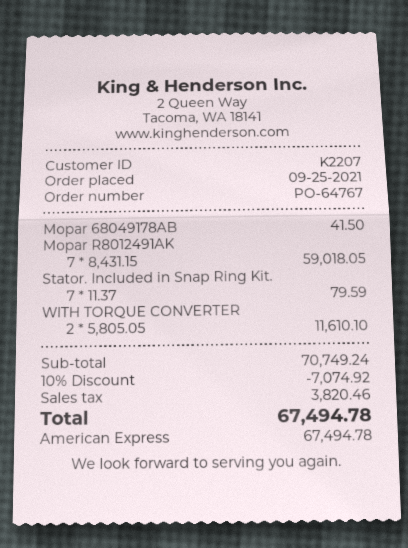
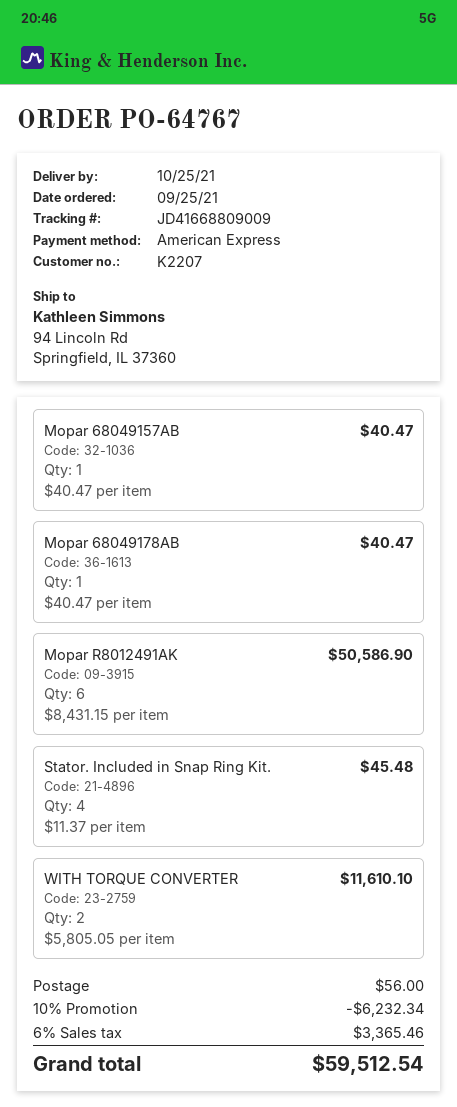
Mopar 68049178AB: 1 x 41.50 = 41.50 -> 1 x 40.47 = 40.47
Mopar R8012491AK: 7 x 8431.15 = 59018.05 -> 6 x 8431.15 = 50586.90
Stator. Included in Snap Ring Kit.: 7 x 11.37 = 79.59 -> 4 x 11.37 = 45.48
Mopar 68049157AB: none -> 1 x 40.47 = 40.47
discount: 10% = 7074.92 -> 10% = 6232.34
shipping: none -> 56.00
tax: 3820.46 -> 3365.46
total: 67494.78 -> 59512.54

